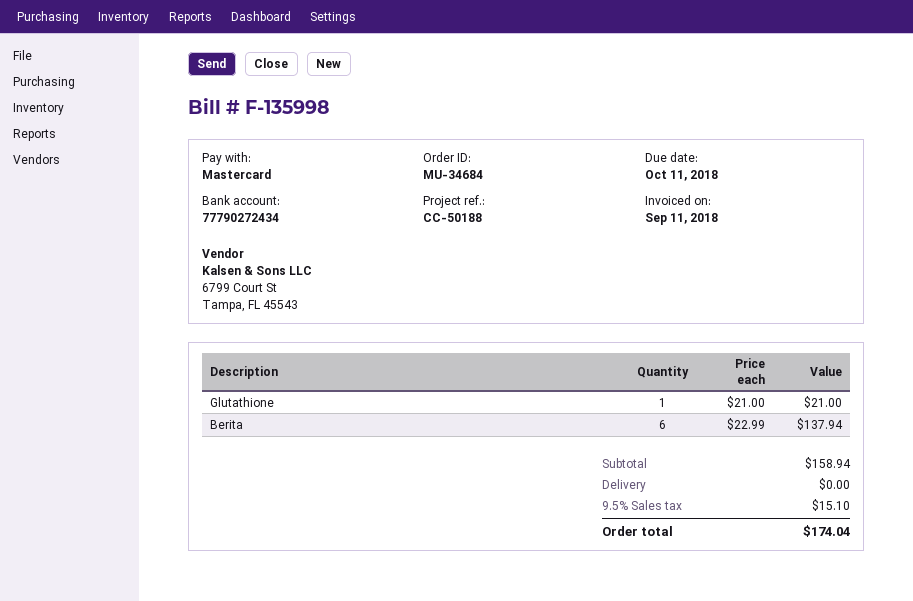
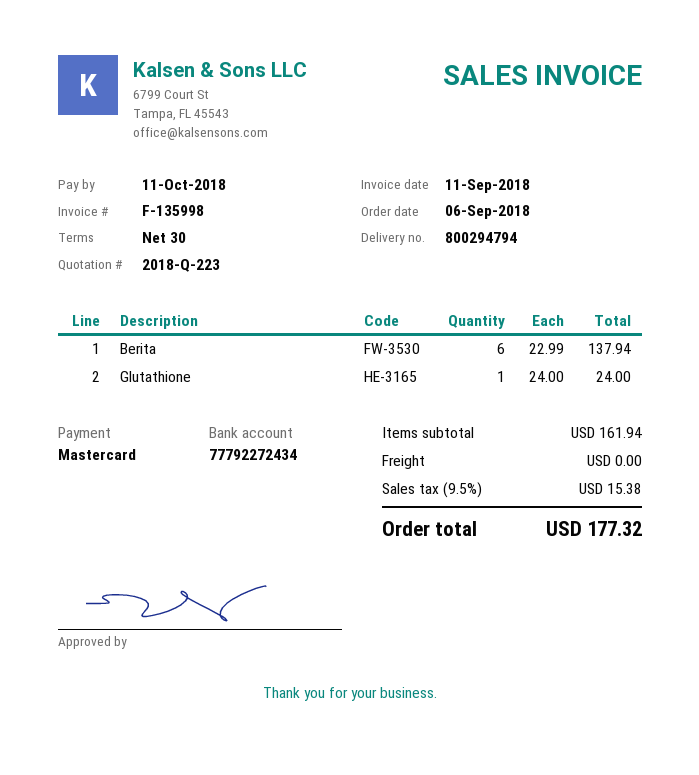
bank account: 77790272434 -> 77792272434
Glutathione: 1 x 21.00 = 21.00 -> 1 x 24.00 = 24.00
subtotal: 158.94 -> 161.94
tax: 9.5% = 15.10 -> 9.5% = 15.38
total: 174.04 -> 177.32

